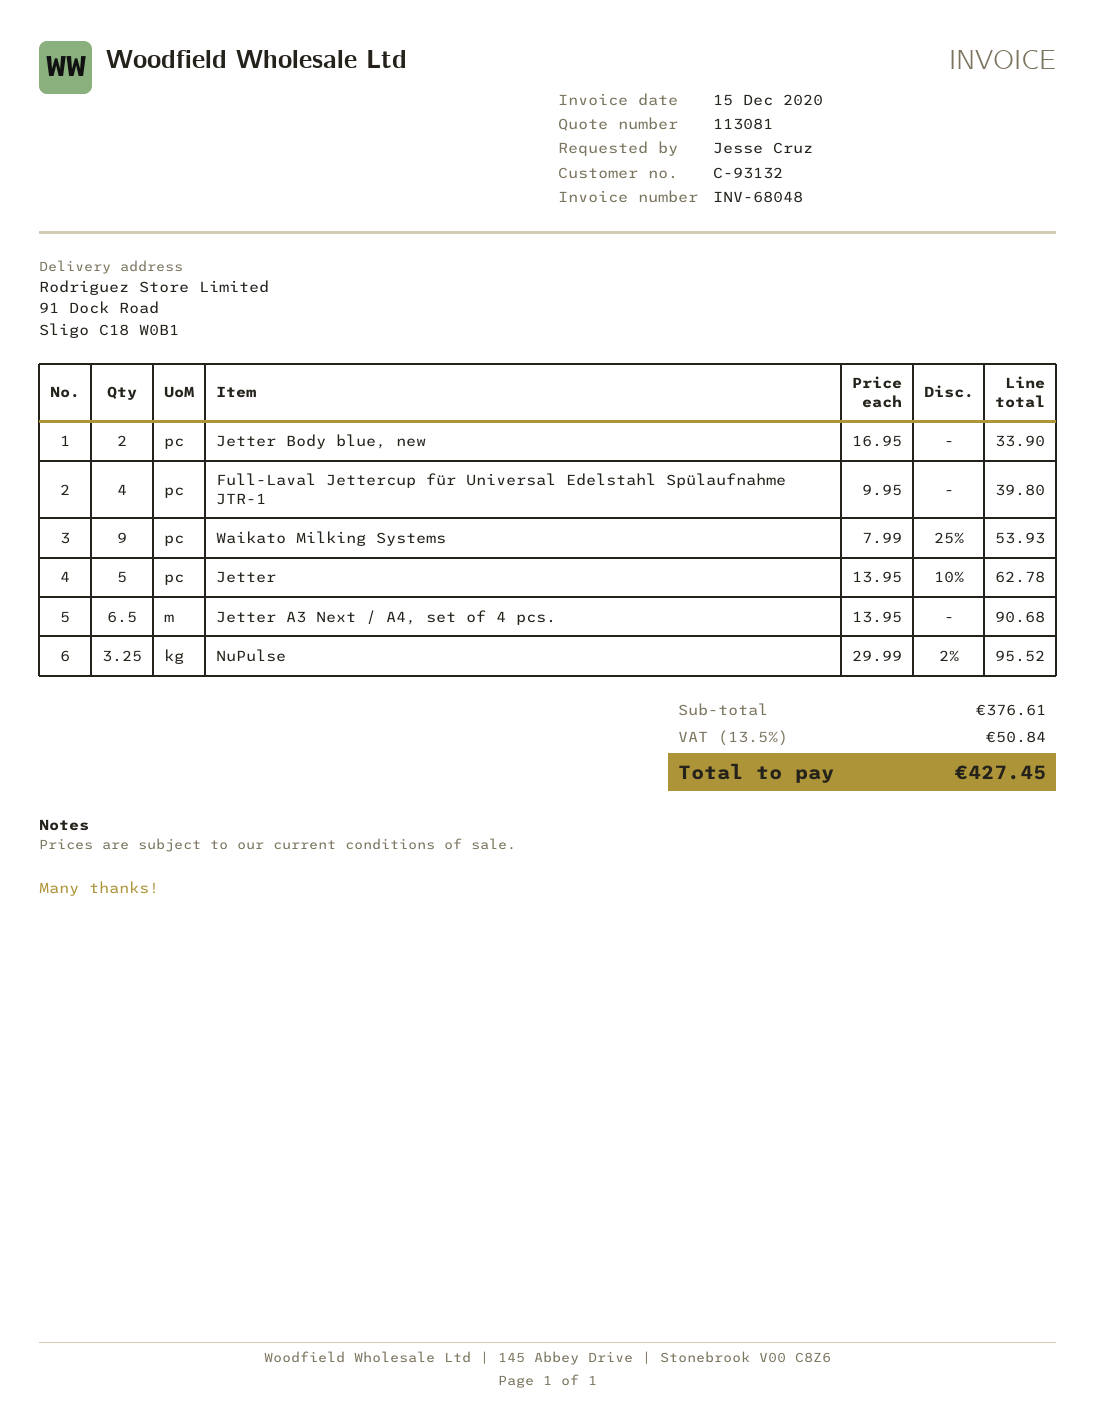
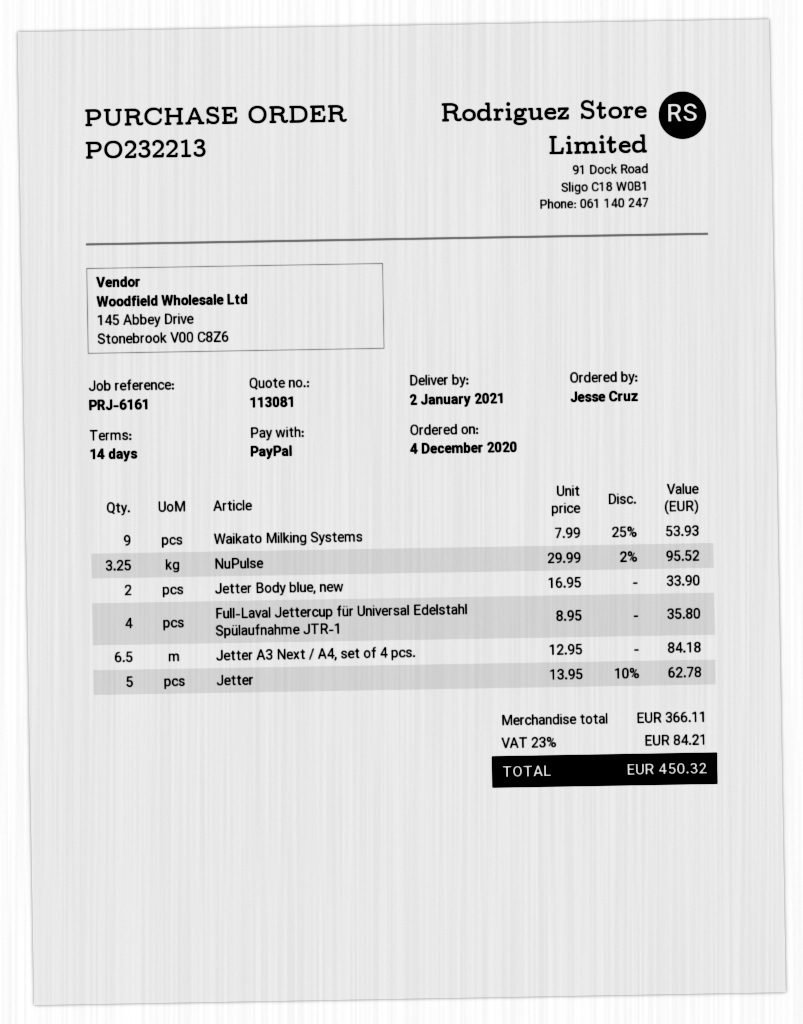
Full-Laval Jettercup für Universal Edelstahl Spülaufnahme JTR-1: 4 x 9.95 = 39.80 -> 4 x 8.95 = 35.80
Jetter A3 Next / A4, set of 4 pcs.: 6.5 x 13.95 = 90.68 -> 6.5 x 12.95 = 84.18
subtotal: 376.61 -> 366.11
tax: 13.5% = 50.84 -> 23% = 84.21
total: 427.45 -> 450.32

